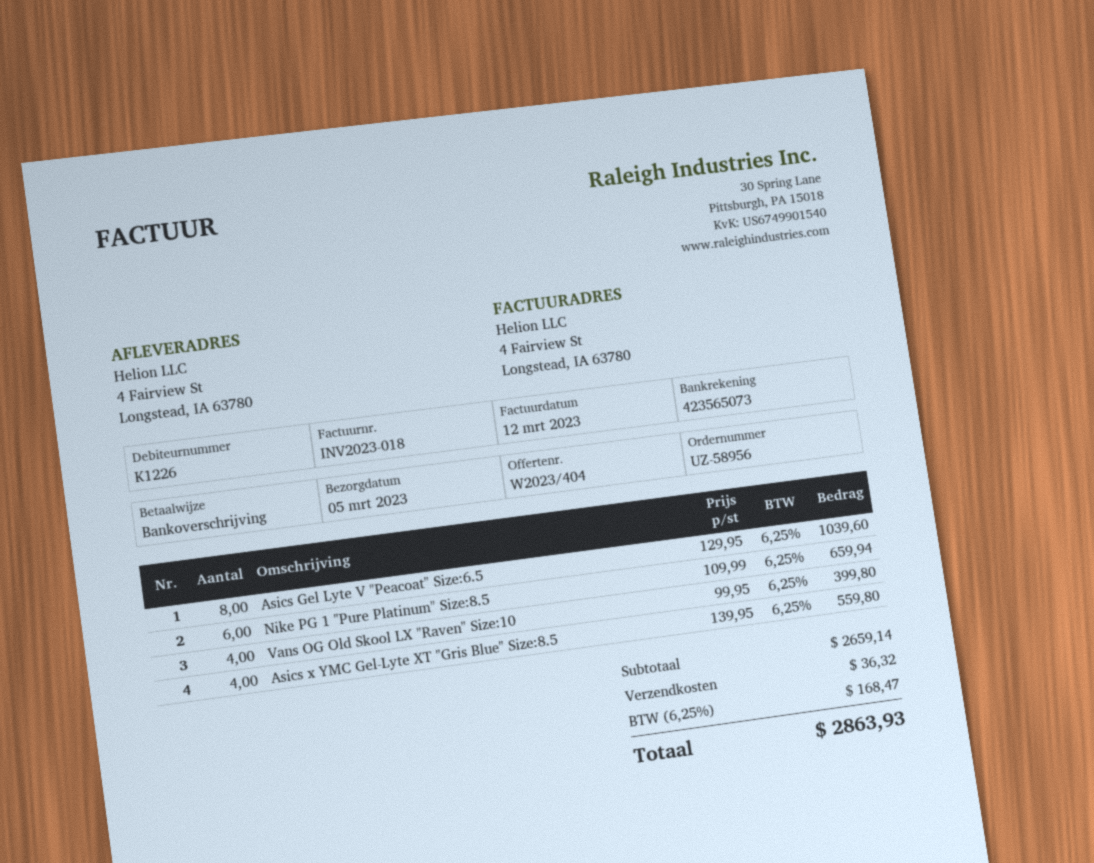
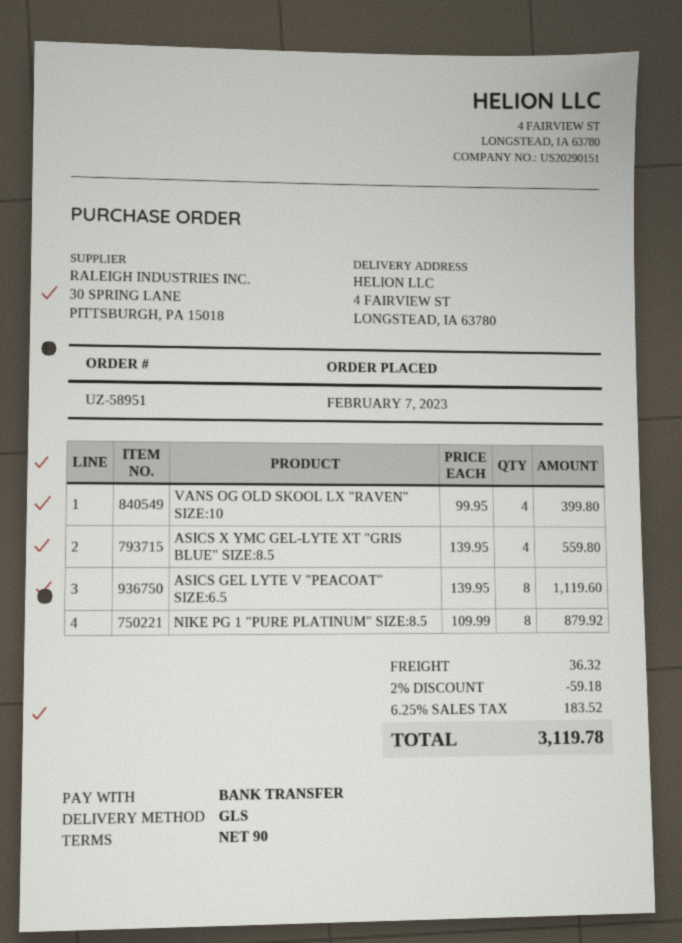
order number: UZ-58956 -> UZ-58951
Asics Gel Lyte V "Peacoat" Size:6.5: 8 x 129.95 = 1039.60 -> 8 x 139.95 = 1119.60
Nike PG 1 "Pure Platinum" Size:8.5: 6 x 109.99 = 659.94 -> 8 x 109.99 = 879.92
discount: none -> 2% = 59.18
tax: 6.25% = 168.47 -> 6.25% = 183.52
total: 2863.93 -> 3119.78

